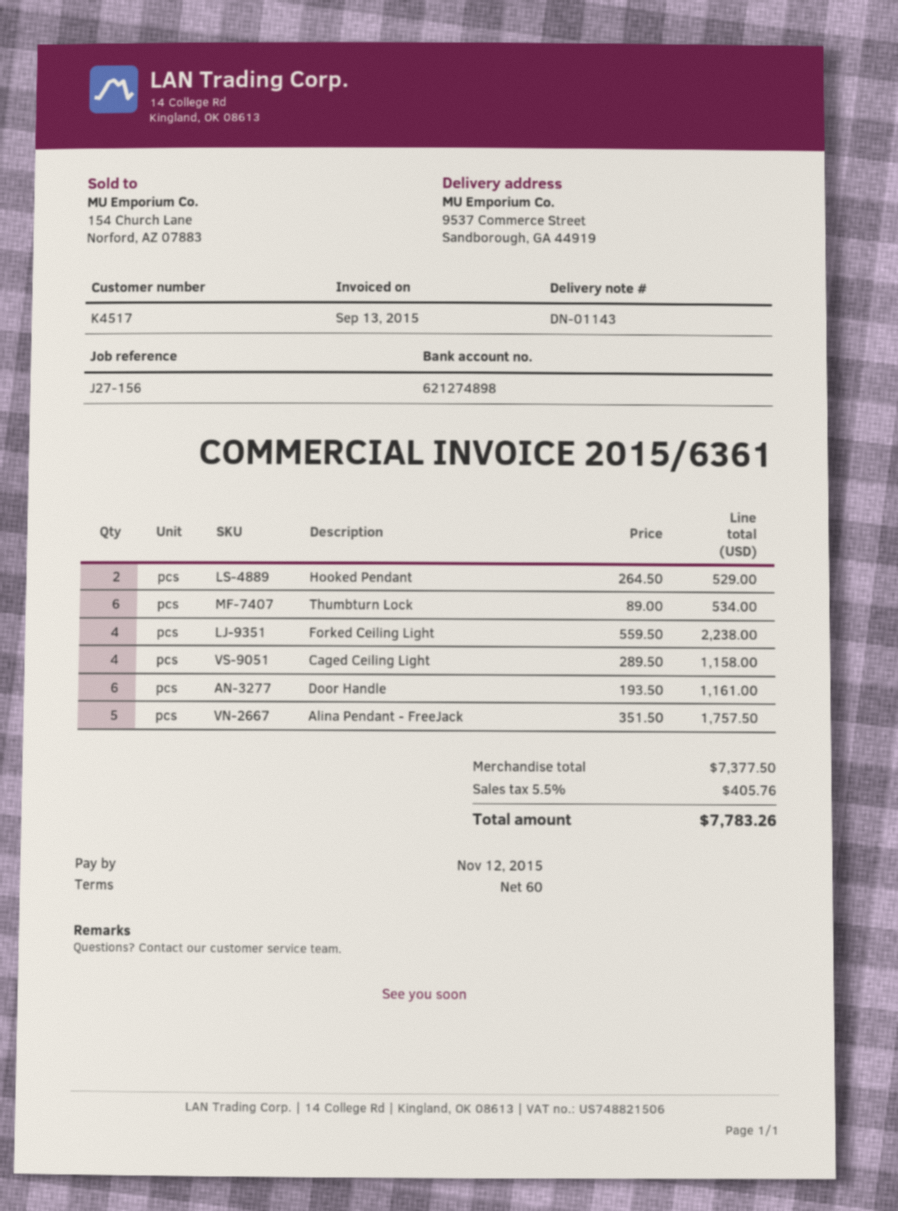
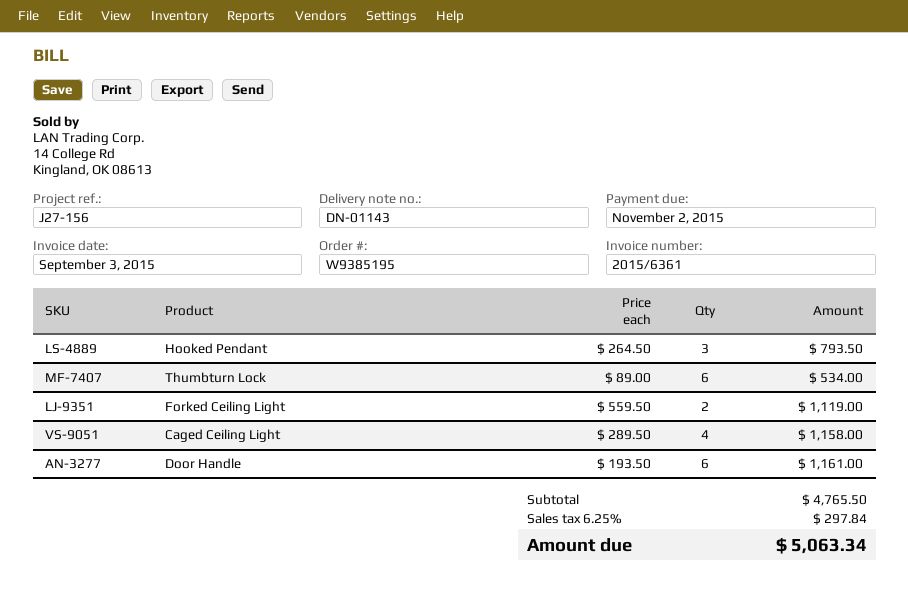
invoice date: 2015-09-13 -> 2015-09-03
due date: 2015-11-12 -> 2015-11-02
Hooked Pendant: 2 x 264.50 = 529.00 -> 3 x 264.50 = 793.50
Forked Ceiling Light: 4 x 559.50 = 2238.00 -> 2 x 559.50 = 1119.00
Alina Pendant - FreeJack: 5 x 351.50 = 1757.50 -> none
subtotal: 7377.50 -> 4765.50
tax: 5.5% = 405.76 -> 6.25% = 297.84
total: 7783.26 -> 5063.34

